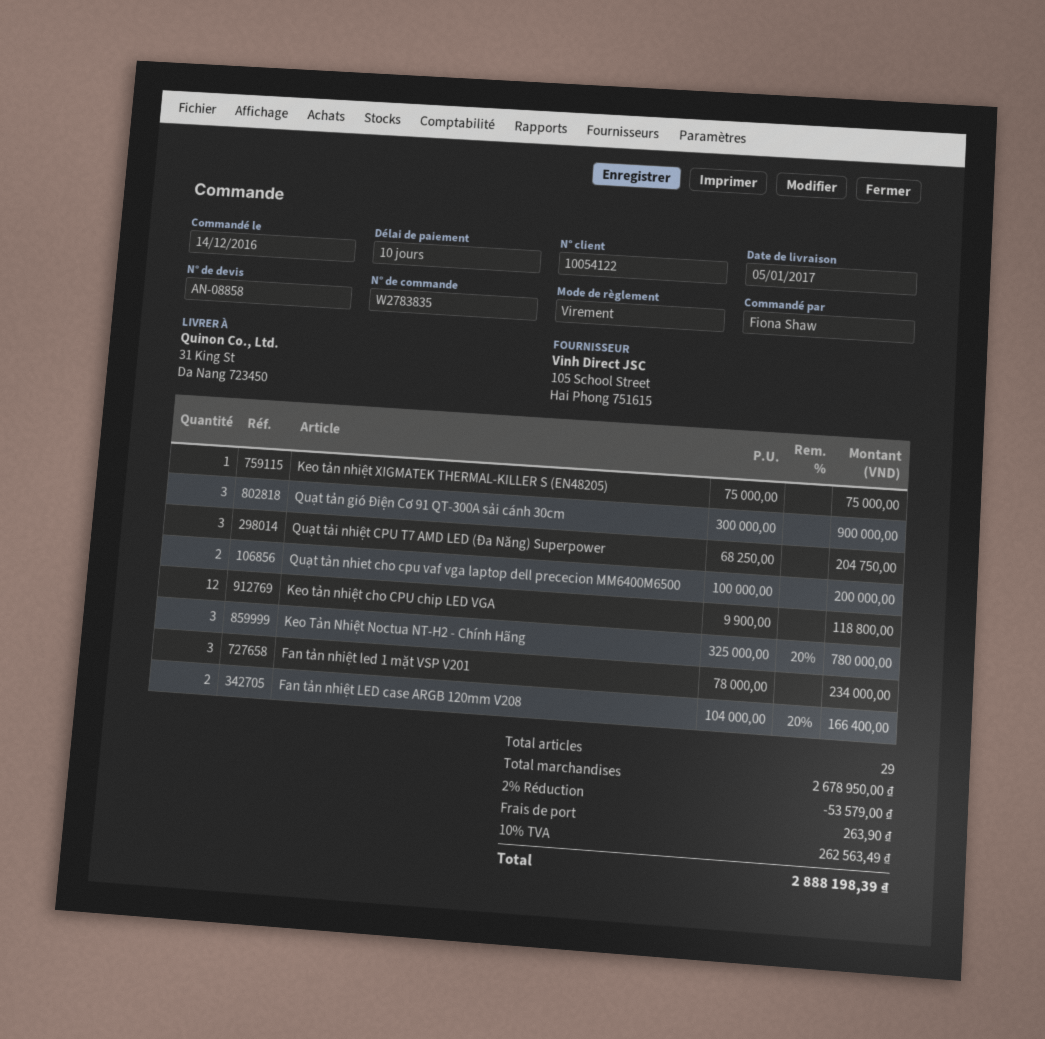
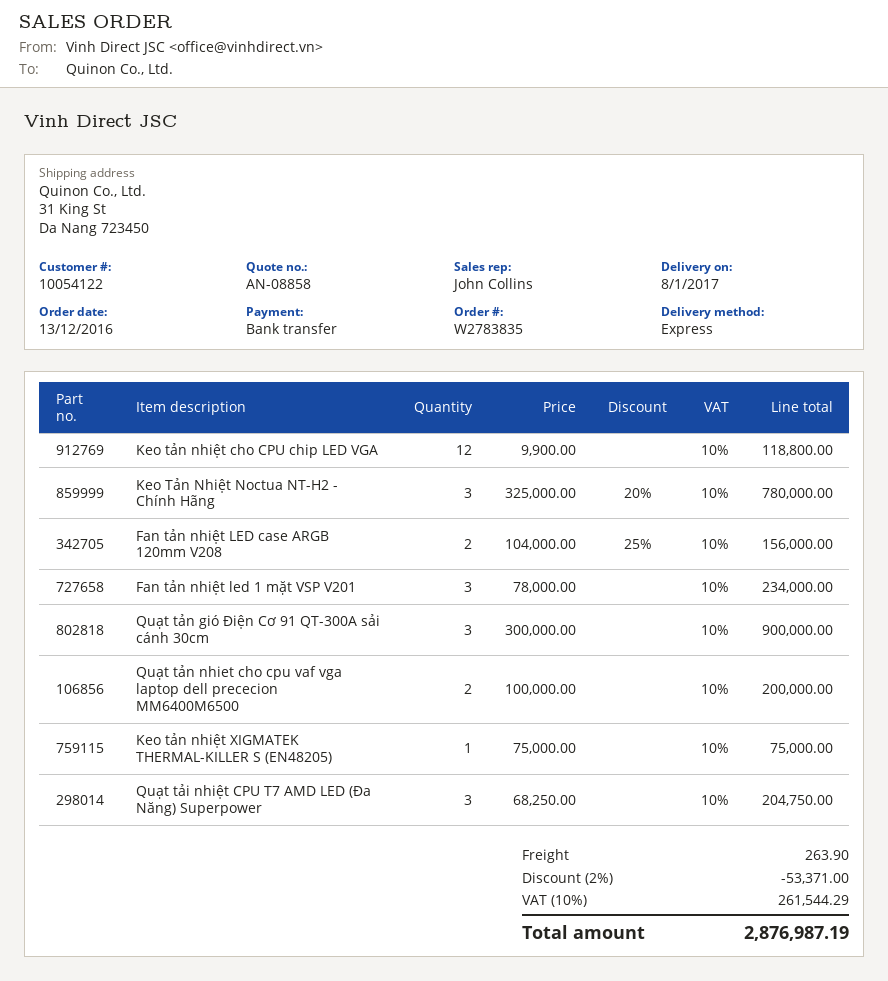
order date: 2016-12-14 -> 2016-12-13
delivery date: 2017-01-05 -> 2017-01-08
Fan tản nhiệt LED case ARGB 120mm V208: 2 x 104000.00 - 20% = 166400.00 -> 2 x 104000.00 - 25% = 156000.00
discount: 2% = 53579.00 -> 2% = 53371.00
tax: 10% = 262563.49 -> 10% = 261544.29
total: 2888198.39 -> 2876987.19

